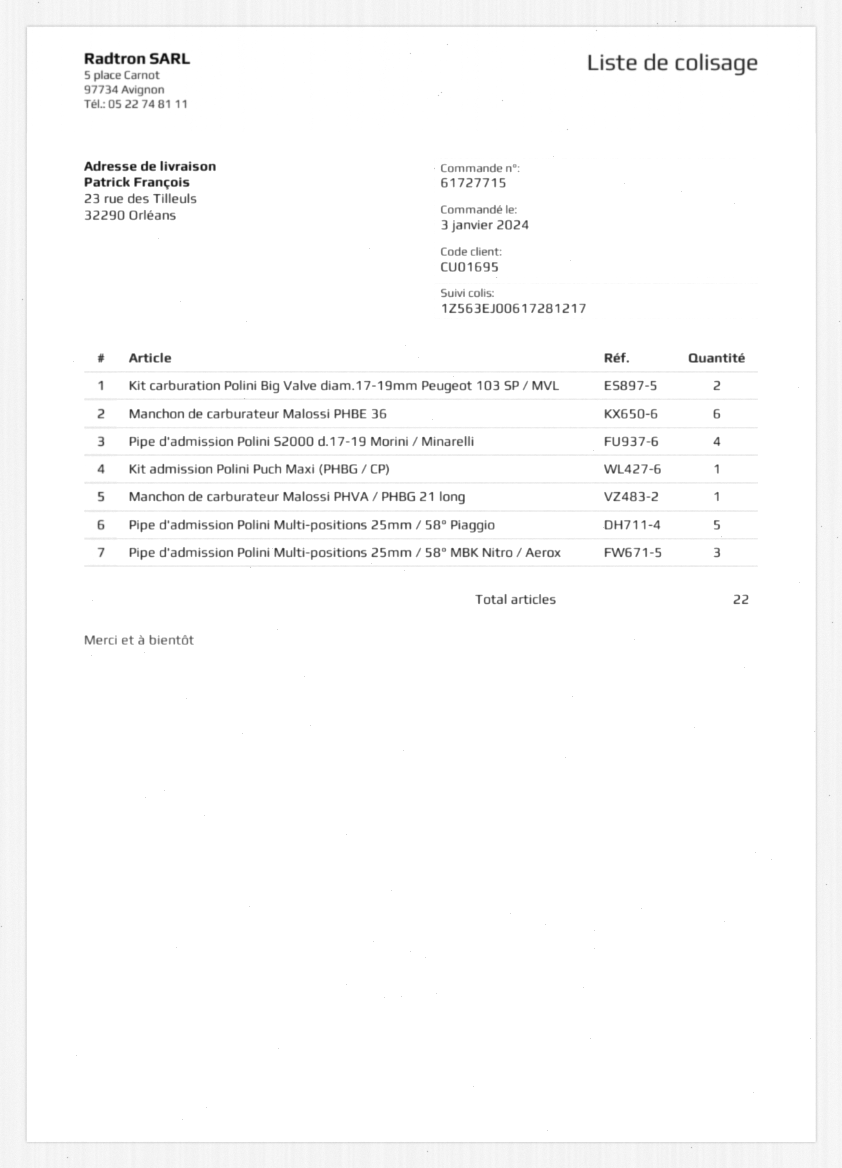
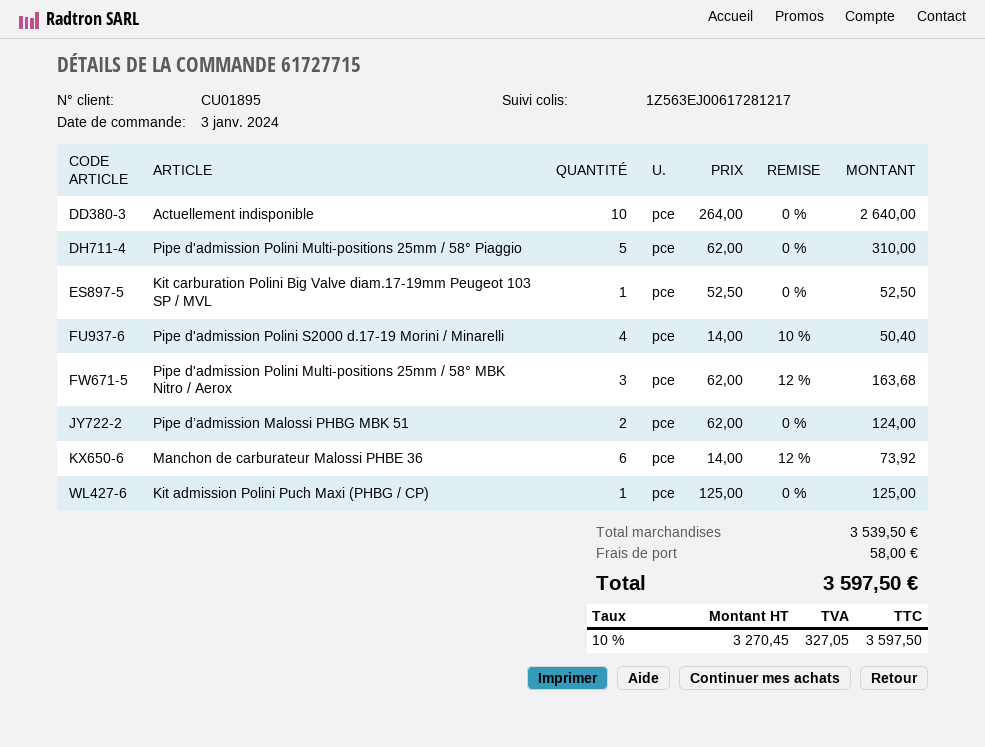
customer number: CU01695 -> CU01895
Kit carburation Polini Big Valve diam.17-19mm Peugeot 103 SP / MVL: 2 -> 1
Manchon de carburateur Malossi PHVA / PHBG 21 long: 1 -> none
Actuellement indisponible: none -> 10
Pipe d’admission Malossi PHBG MBK 51: none -> 2

